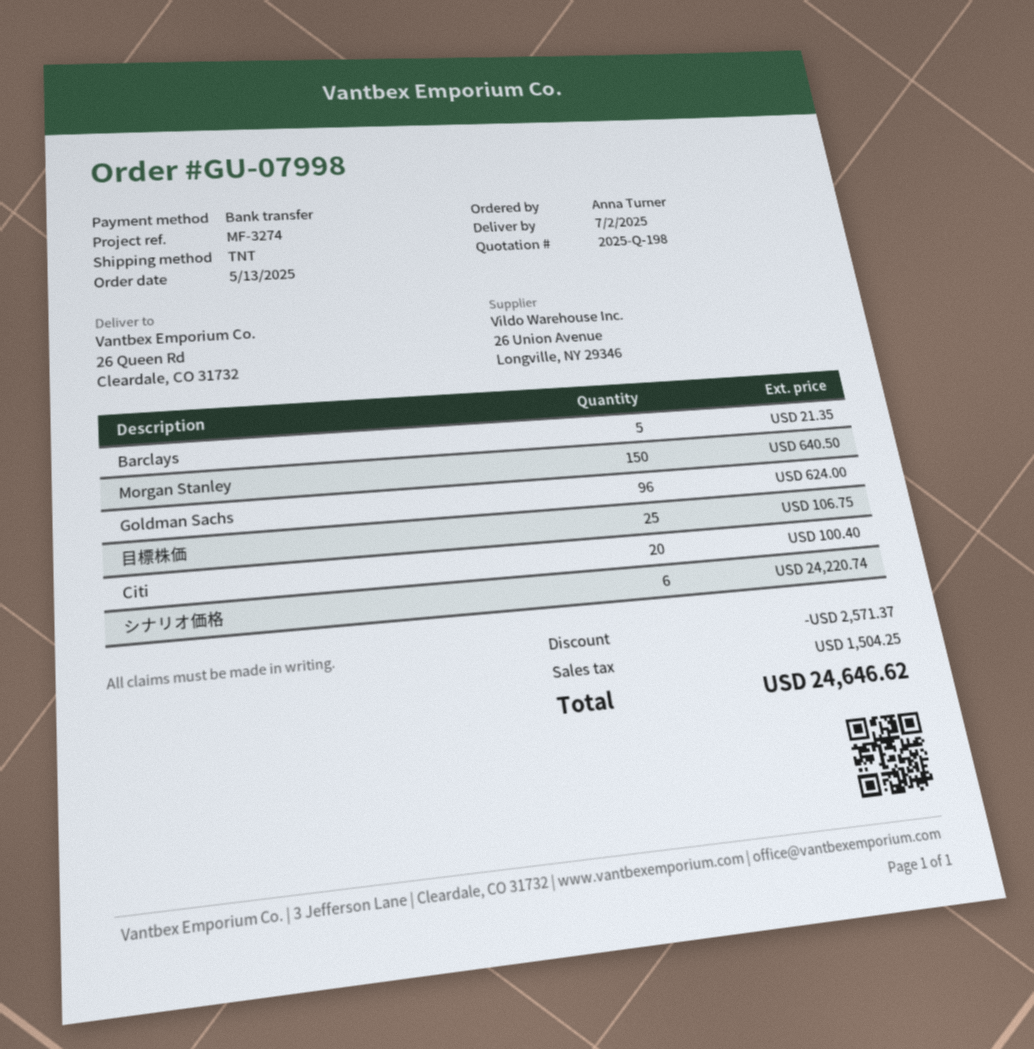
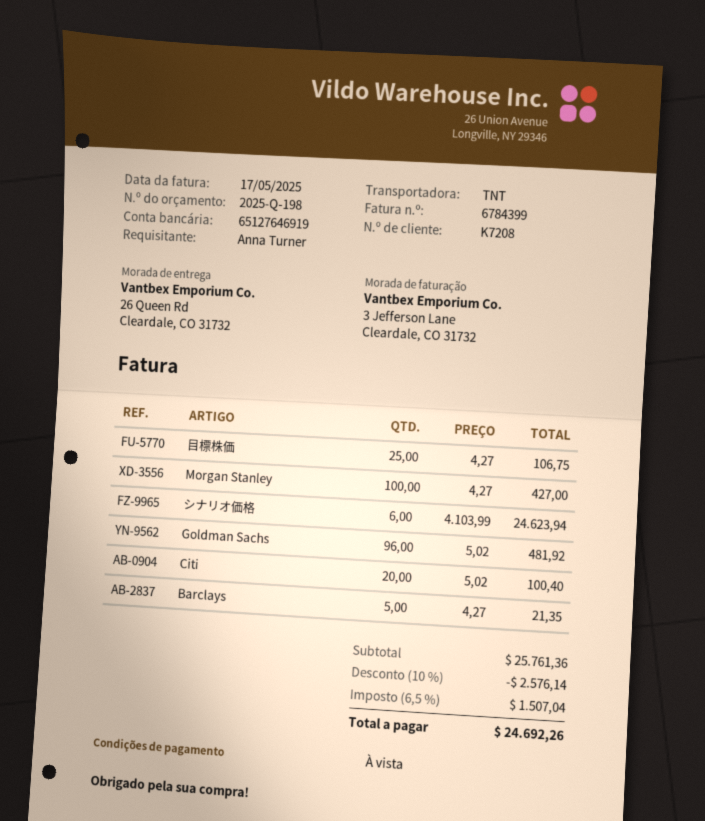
Morgan Stanley: 150 for 640.50 -> 100 for 427.00
Goldman Sachs: 96 for 624.00 -> 96 for 481.92
シナリオ価格: 6 for 24220.74 -> 6 for 24623.94
discount: 2571.37 -> 2576.14
tax: 1504.25 -> 1507.04
total: 24646.62 -> 24692.26

